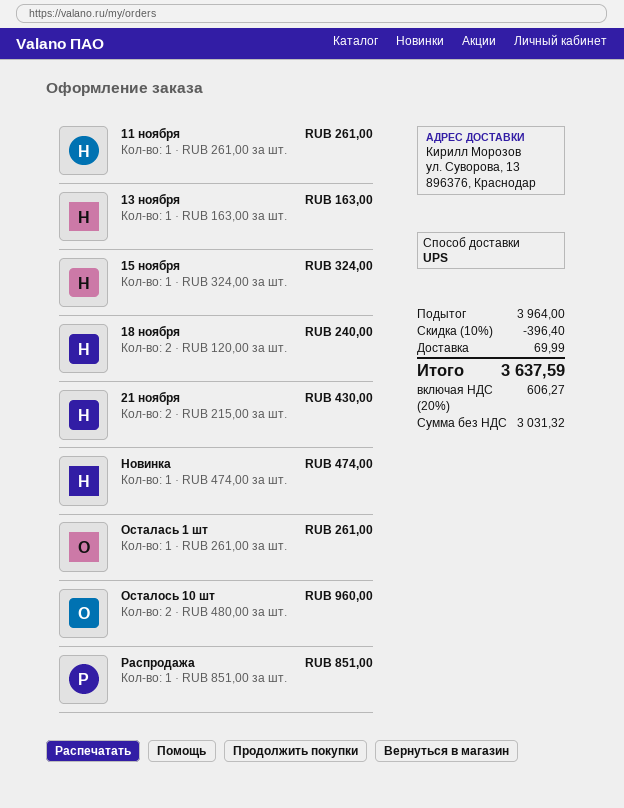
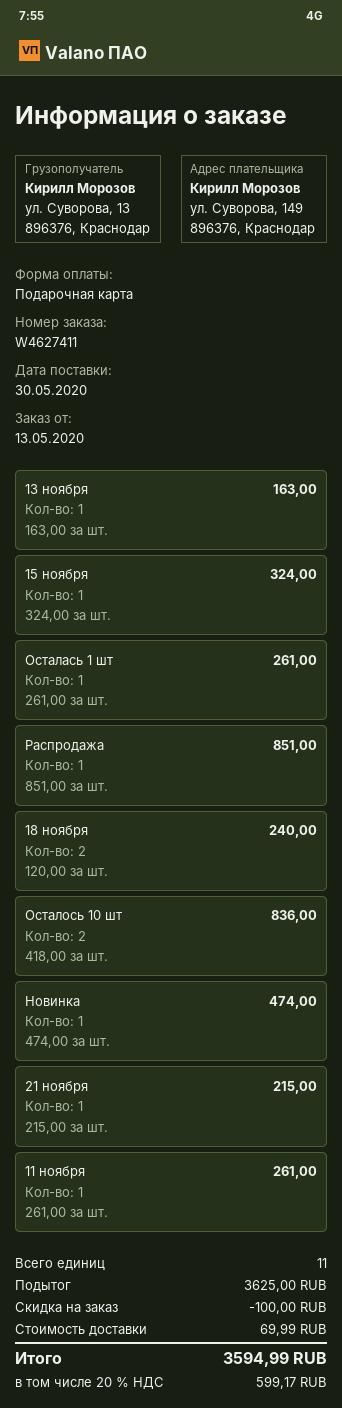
21 ноября: 2 x 215.00 = 430.00 -> 1 x 215.00 = 215.00
Осталось 10 шт: 2 x 480.00 = 960.00 -> 2 x 418.00 = 836.00
subtotal: 3964.00 -> 3625.00
discount: 396.40 -> 100.00
tax: 20% = 606.27 -> 20% = 599.17
total: 3637.59 -> 3594.99

